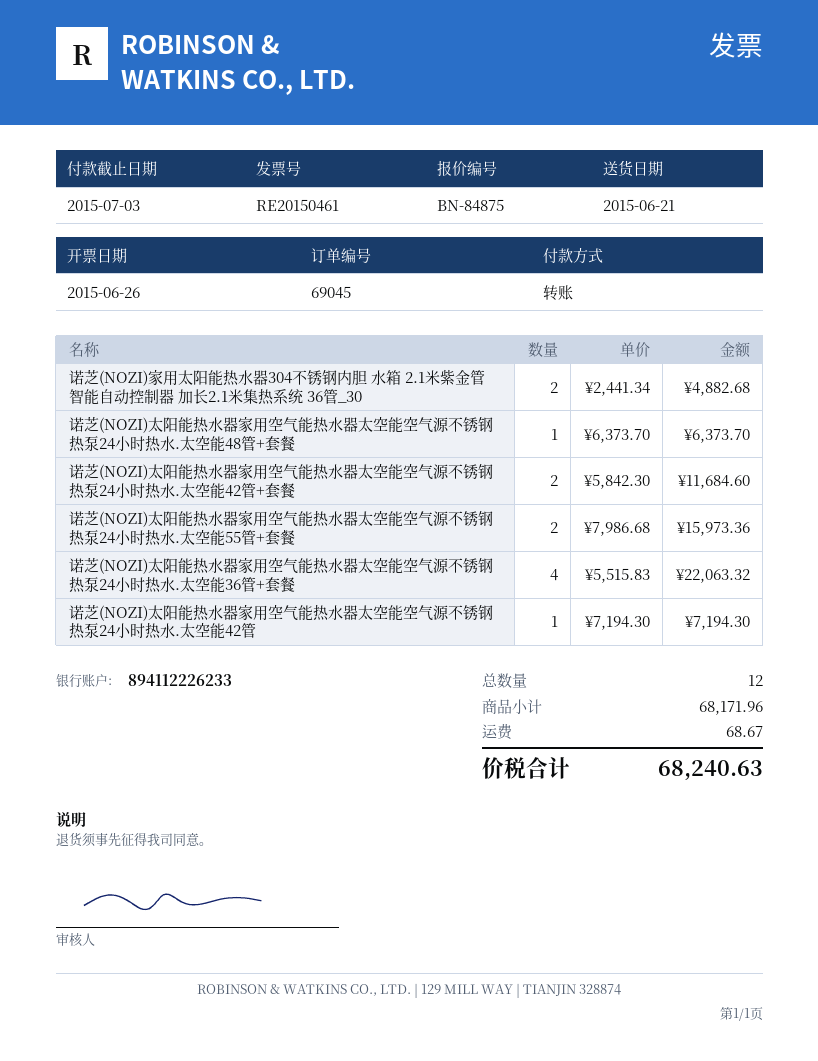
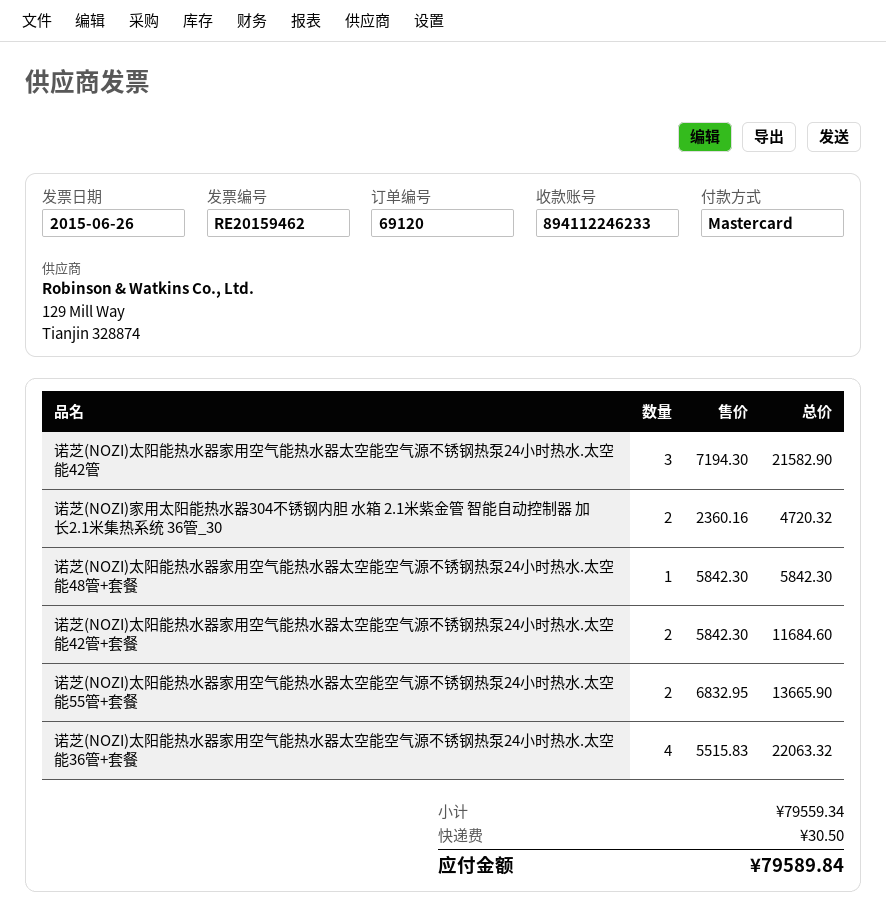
order number: 69045 -> 69120
invoice number: RE20150461 -> RE20159462
payment method: bank transfer -> Mastercard
bank account: 894112226233 -> 894112246233
诺芝(NOZI)家用太阳能热水器304不锈钢内胆 水箱 2.1米紫金管 智能自动控制器 加长2.1米集热系统 36管_30: 2 x 2441.34 = 4882.68 -> 2 x 2360.16 = 4720.32
诺芝(NOZI)太阳能热水器家用空气能热水器太空能空气源不锈钢热泵24小时热水.太空能48管+套餐: 1 x 6373.70 = 6373.70 -> 1 x 5842.30 = 5842.30
诺芝(NOZI)太阳能热水器家用空气能热水器太空能空气源不锈钢热泵24小时热水.太空能55管+套餐: 2 x 7986.68 = 15973.36 -> 2 x 6832.95 = 13665.90
诺芝(NOZI)太阳能热水器家用空气能热水器太空能空气源不锈钢热泵24小时热水.太空能42管: 1 x 7194.30 = 7194.30 -> 3 x 7194.30 = 21582.90
subtotal: 68171.96 -> 79559.34
shipping: 68.67 -> 30.50
total: 68240.63 -> 79589.84

